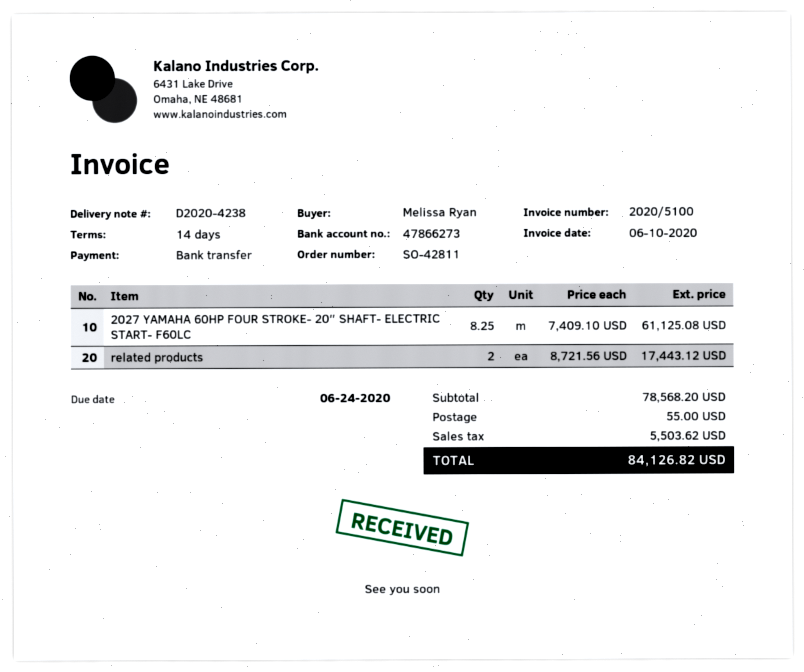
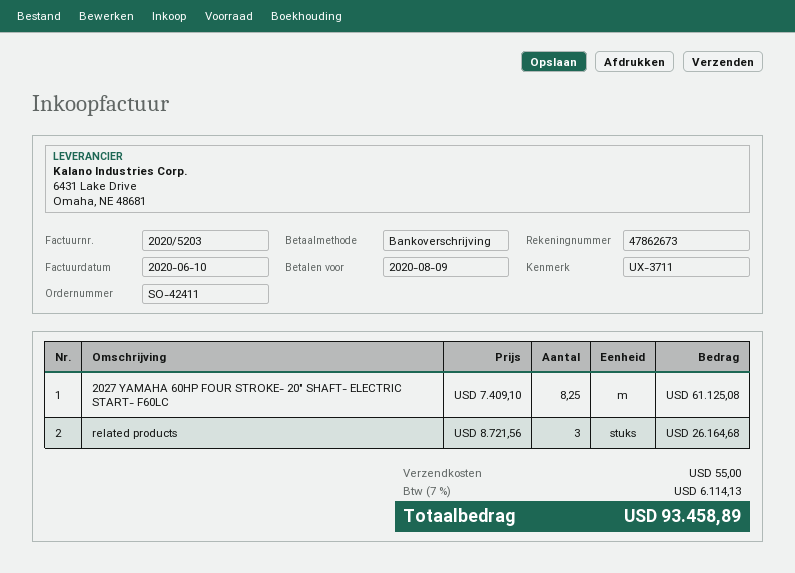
order number: SO-42811 -> SO-42411
invoice number: 2020/5100 -> 2020/5203
due date: 2020-06-24 -> 2020-08-09
bank account: 47866273 -> 47862673
related products: 2 x 8721.56 = 17443.12 -> 3 x 8721.56 = 26164.68
tax: 5503.62 -> 6114.13
total: 84126.82 -> 93458.89

